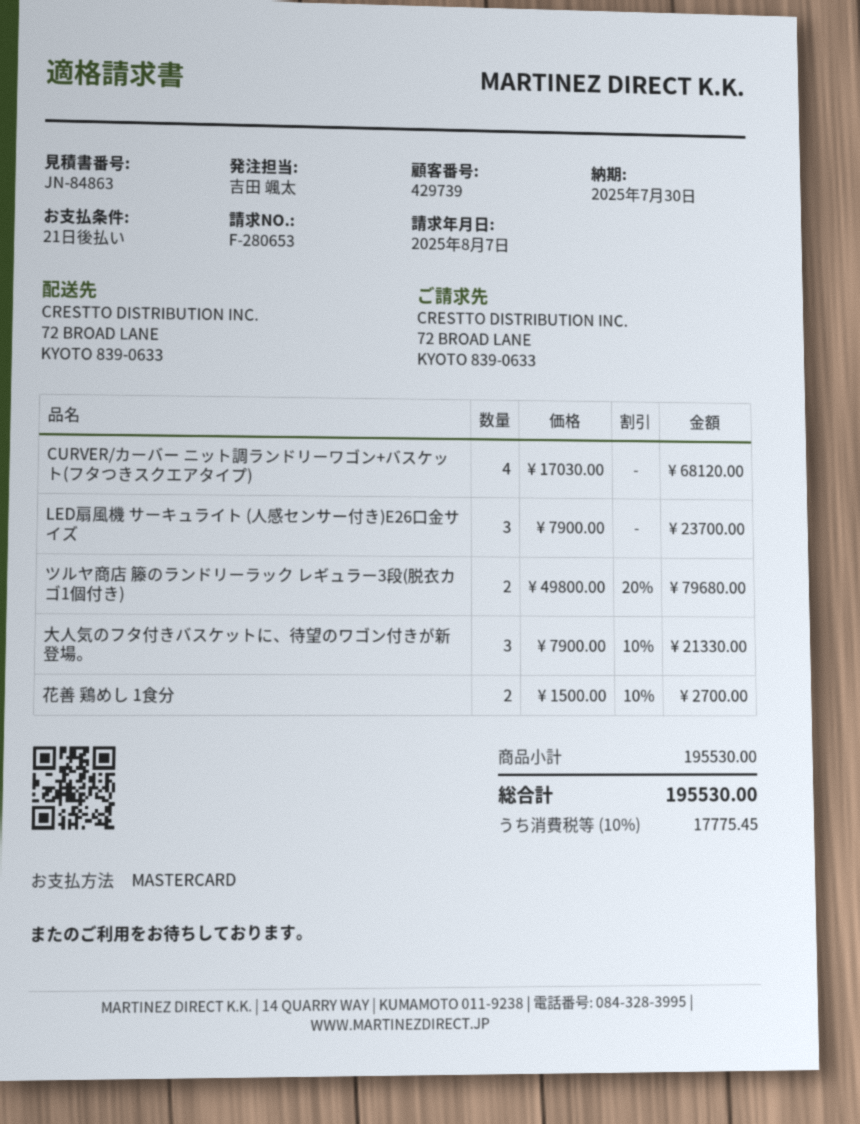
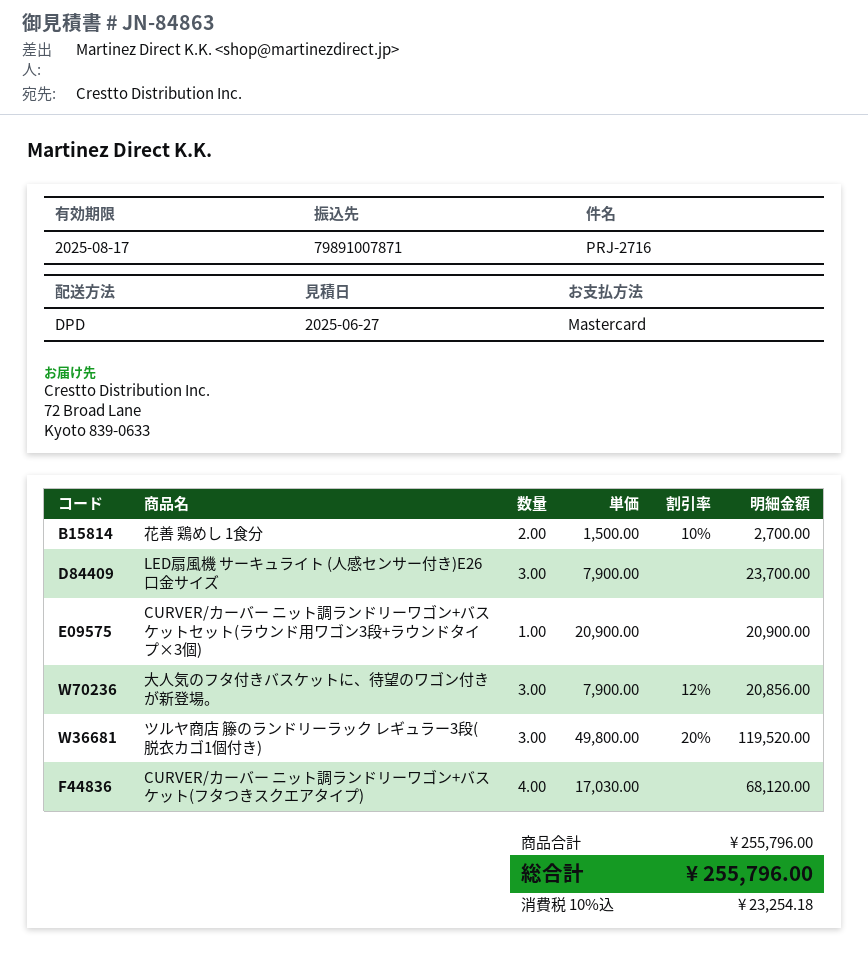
ツルヤ商店 籐のランドリーラック レギュラー3段(脱衣カゴ1個付き): 2 x 49800.00 - 20% = 79680.00 -> 3 x 49800.00 - 20% = 119520.00
大人気のフタ付きバスケットに、待望のワゴン付きが新登場。: 3 x 7900.00 - 10% = 21330.00 -> 3 x 7900.00 - 12% = 20856.00
CURVER/カーバー ニット調ランドリーワゴン+バスケットセット(ラウンド用ワゴン3段+ラウンドタイプ×3個): none -> 1 x 20900.00 = 20900.00
subtotal: 195530.00 -> 255796.00
tax: 10% = 17775.45 -> 10% = 23254.18
total: 195530.00 -> 255796.00

